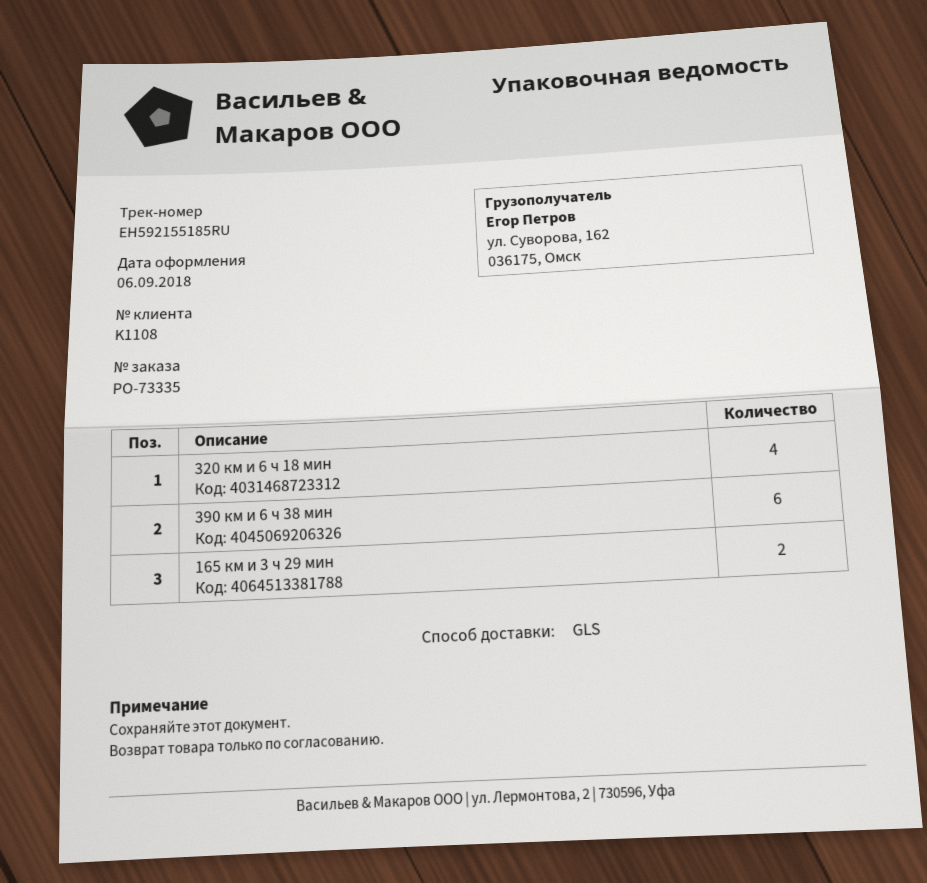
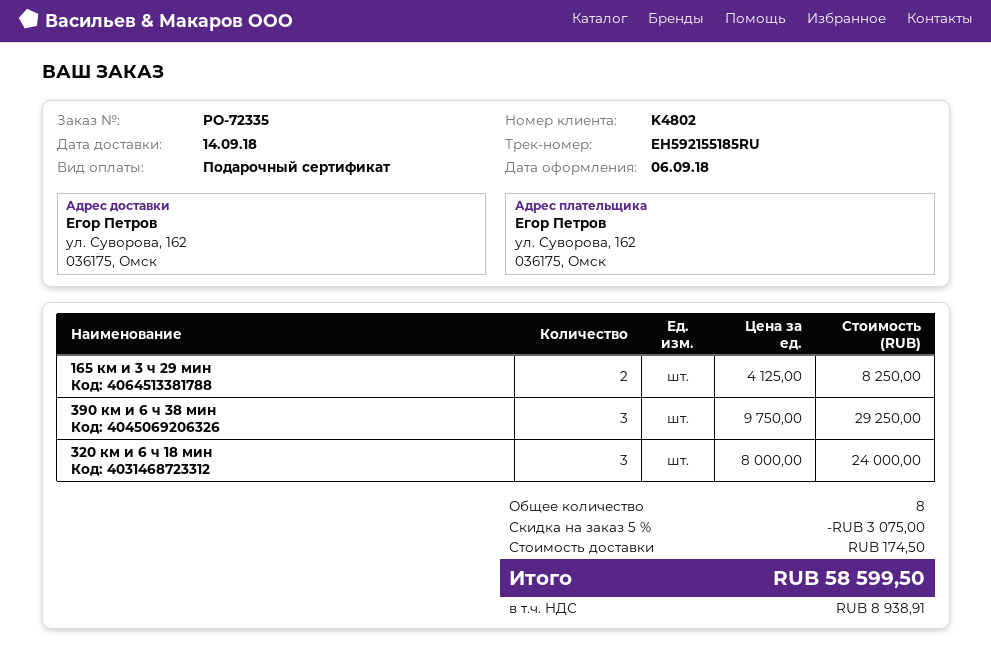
order number: PO-73335 -> PO-72335
customer number: K1108 -> K4802
320 км и 6 ч 18 мин: 4 -> 3
390 км и 6 ч 38 мин: 6 -> 3

